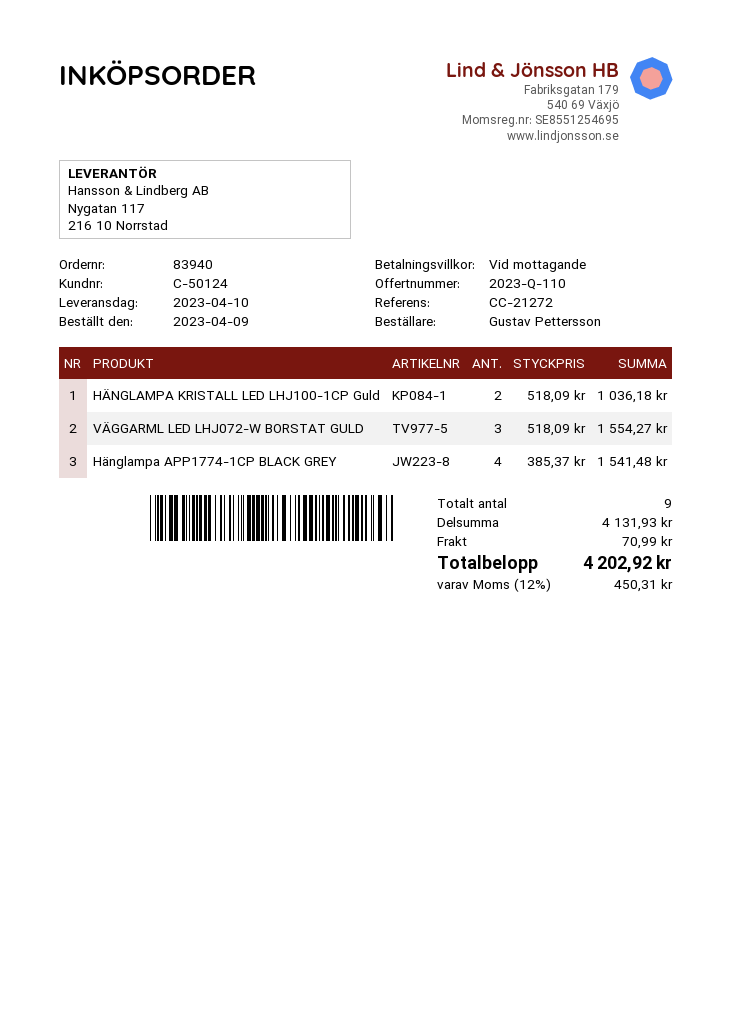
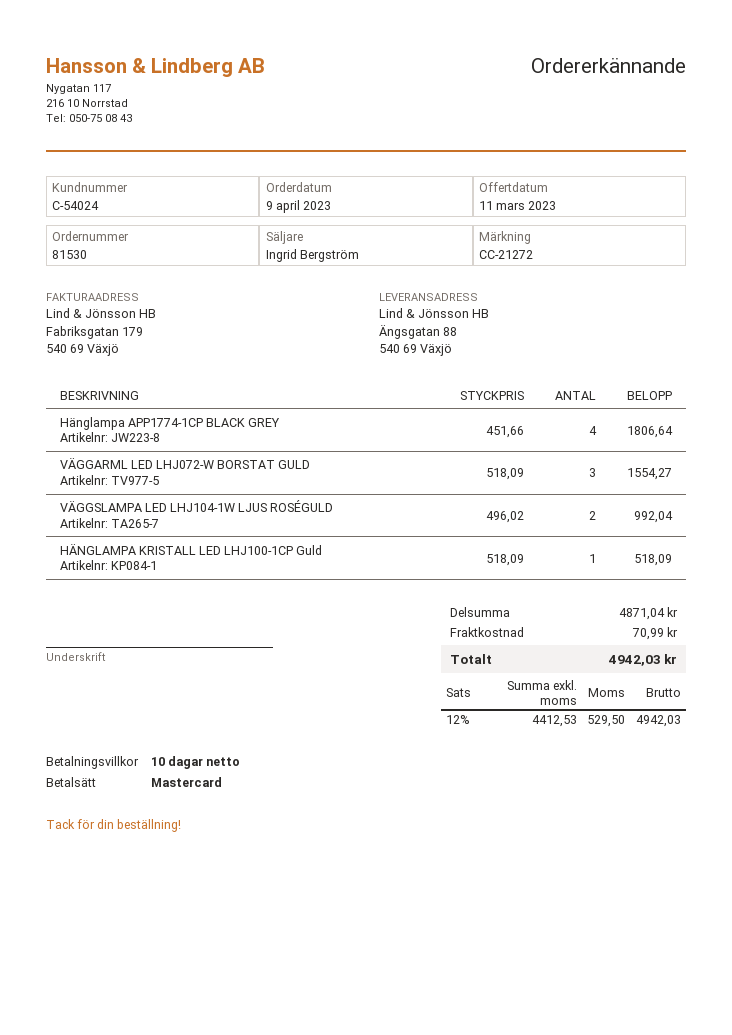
order number: 83940 -> 81530
payment terms: on receipt -> 10 days
customer number: C-50124 -> C-54024
HÄNGLAMPA KRISTALL LED LHJ100-1CP Guld: 2 x 518.09 = 1036.18 -> 1 x 518.09 = 518.09
Hänglampa APP1774-1CP BLACK GREY: 4 x 385.37 = 1541.48 -> 4 x 451.66 = 1806.64
VÄGGSLAMPA LED LHJ104-1W LJUS ROSÉGULD: none -> 2 x 496.02 = 992.04
subtotal: 4131.93 -> 4871.04
tax: 12% = 450.31 -> 12% = 529.50
total: 4202.92 -> 4942.03

